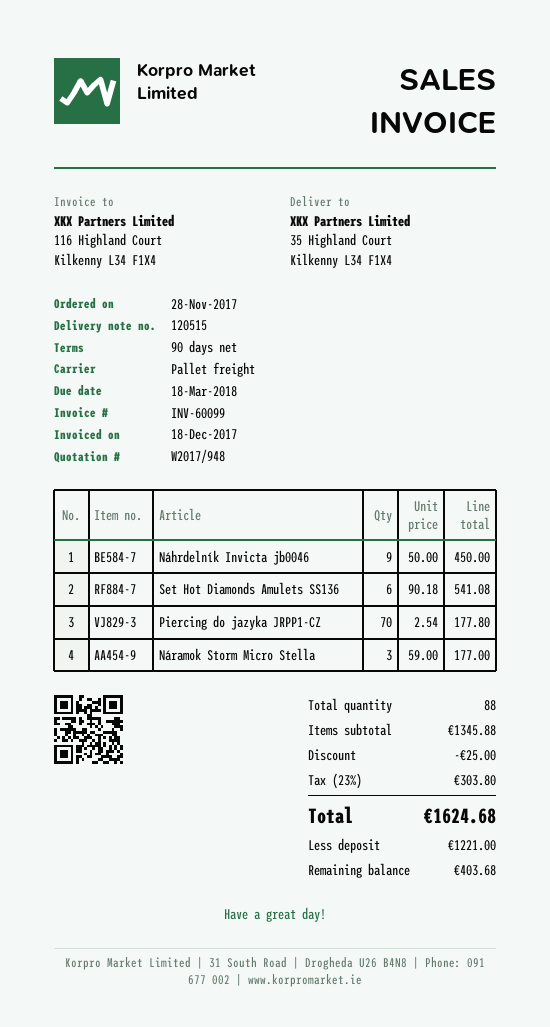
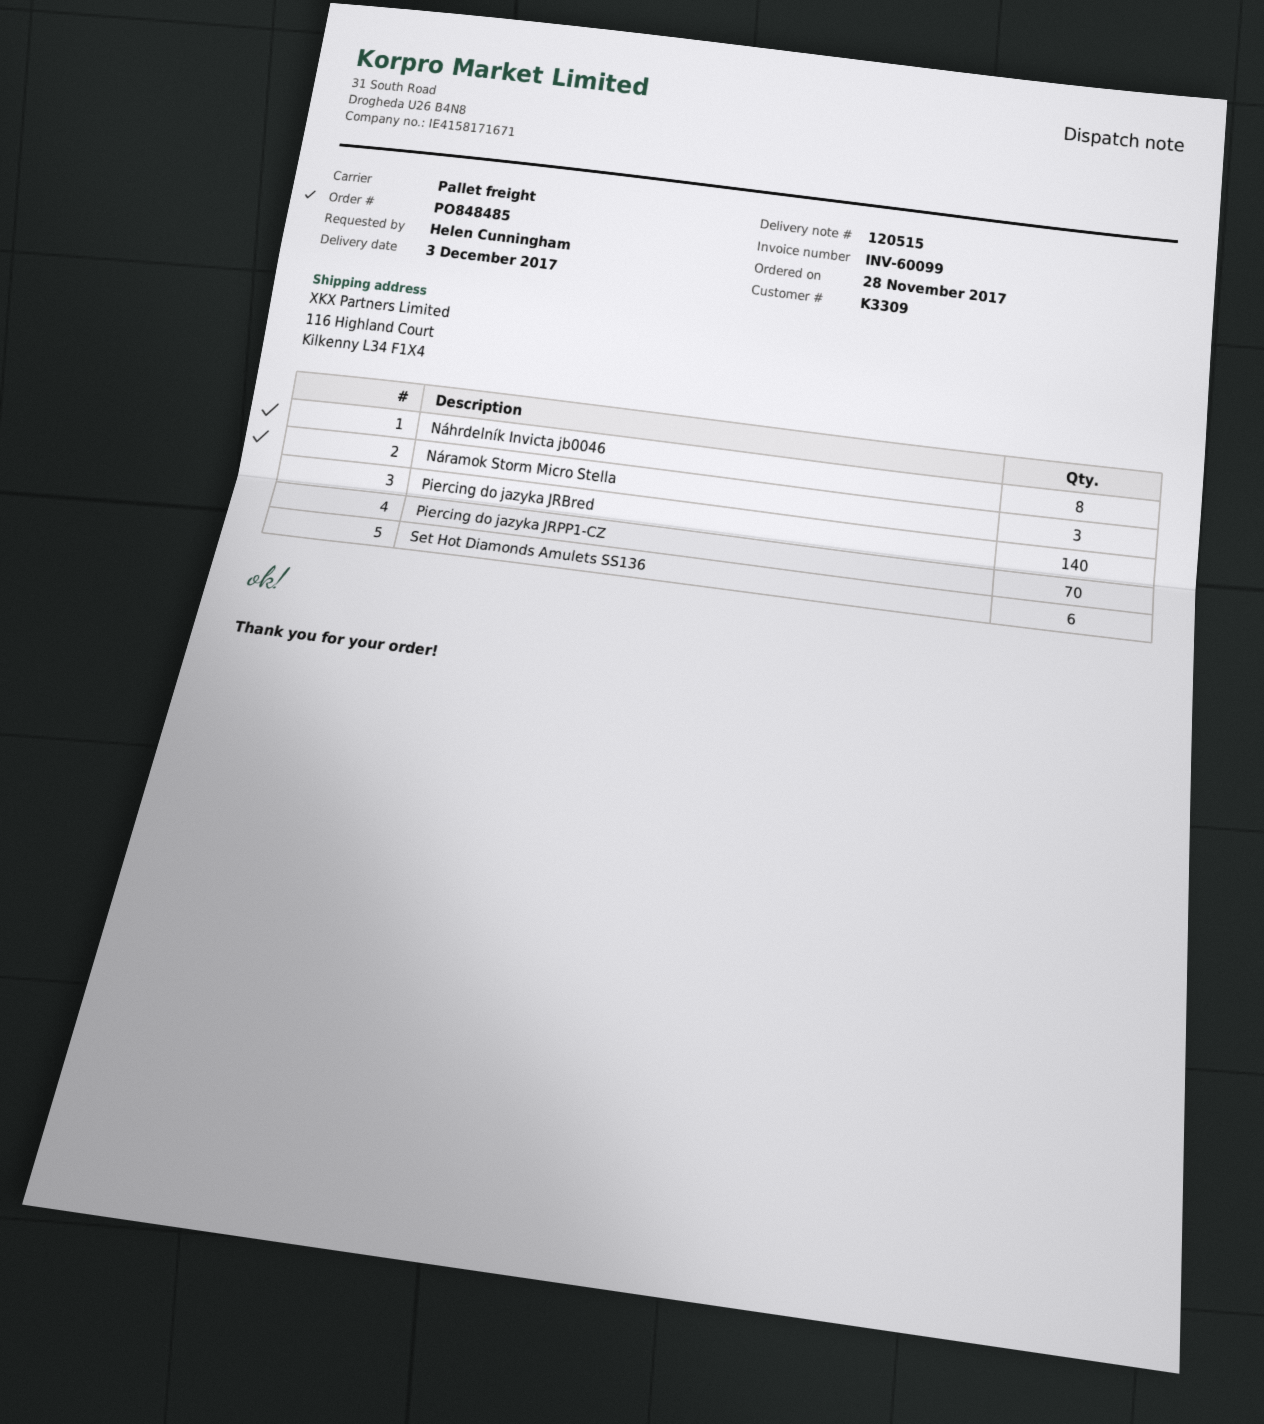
ship to: 35 Highland Court, Kilkenny L34 F1X4 -> 116 Highland Court, Kilkenny L34 F1X4
Náhrdelník Invicta jb0046: 9 -> 8
Piercing do jazyka JRBred: none -> 140

